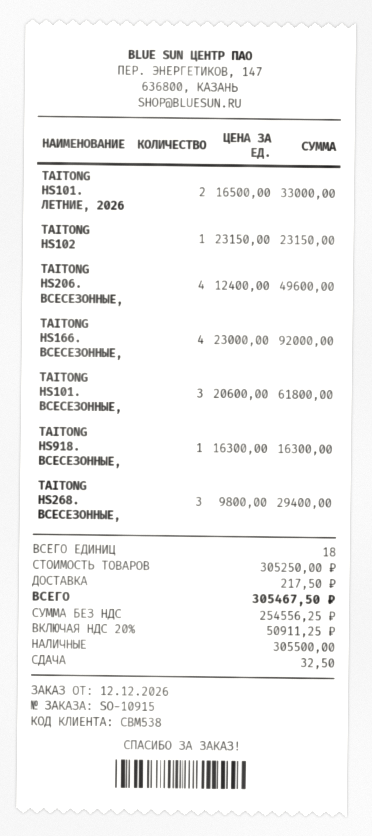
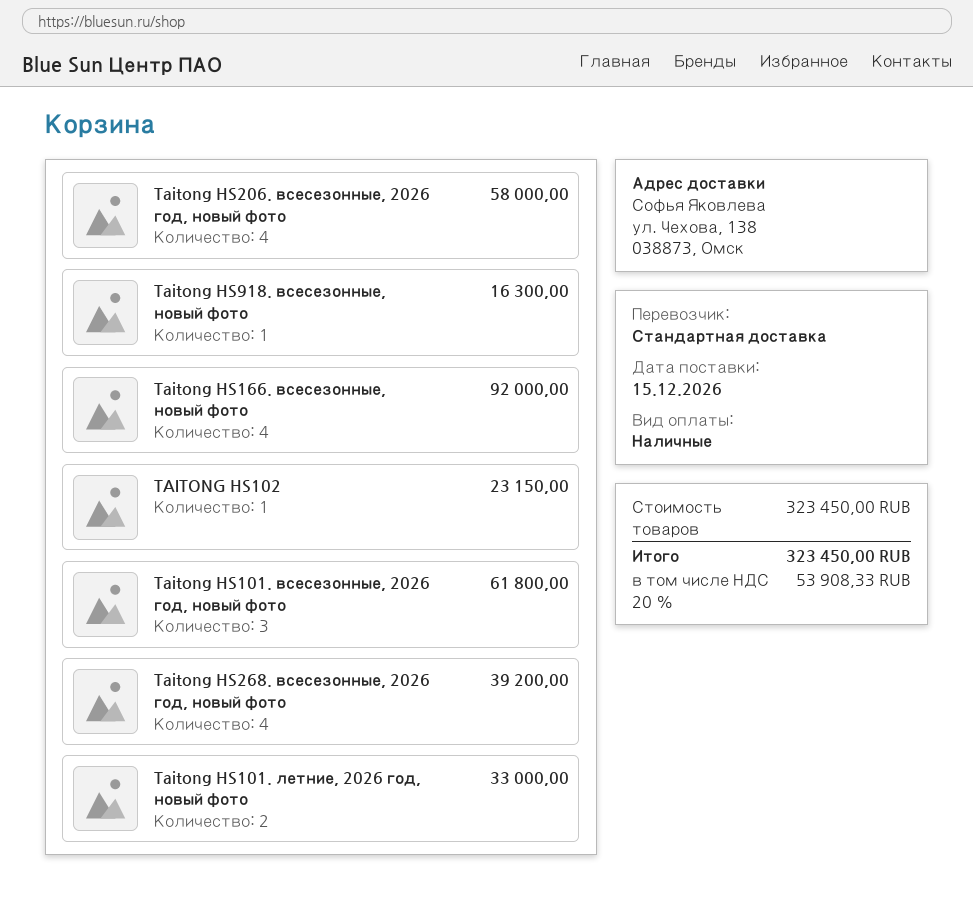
TAITONG HS206. ВСЕСЕЗОННЫЕ,: 4 for 49600.00 -> 4 for 58000.00
TAITONG HS268. ВСЕСЕЗОННЫЕ,: 3 for 29400.00 -> 4 for 39200.00
subtotal: 305250.00 -> 323450.00
shipping: 217.50 -> none
tax: 20% = 50911.25 -> 20% = 53908.33
total: 305467.50 -> 323450.00

